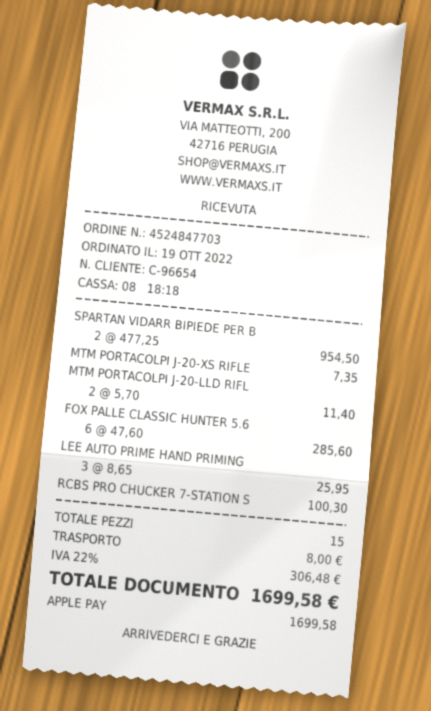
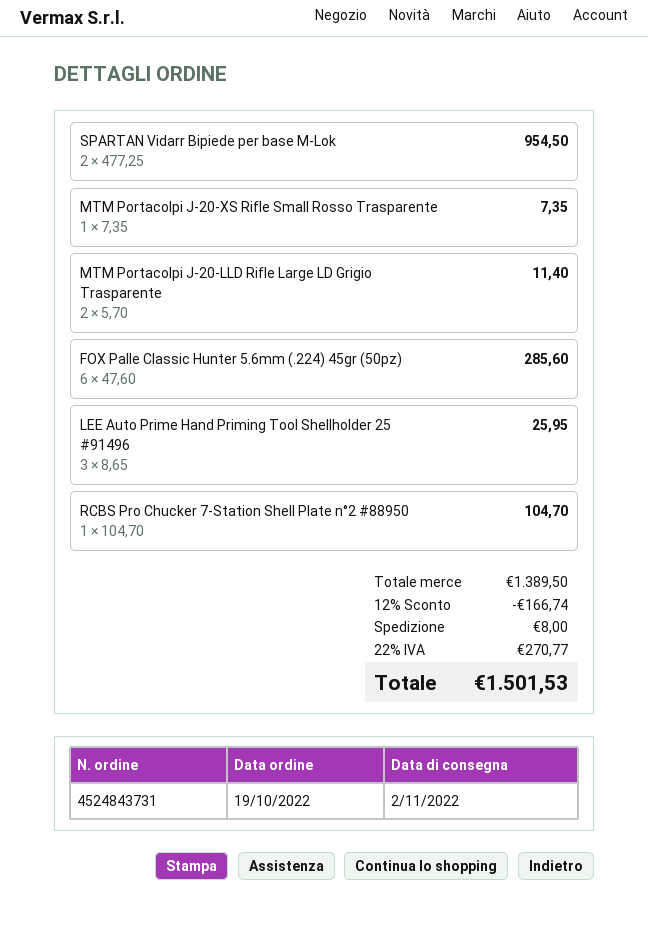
order number: 4524847703 -> 4524843731
RCBS PRO CHUCKER 7-STATION S: 1 x 100.30 = 100.30 -> 1 x 104.70 = 104.70
discount: none -> 12% = 166.74
tax: 22% = 306.48 -> 22% = 270.77
total: 1699.58 -> 1501.53

